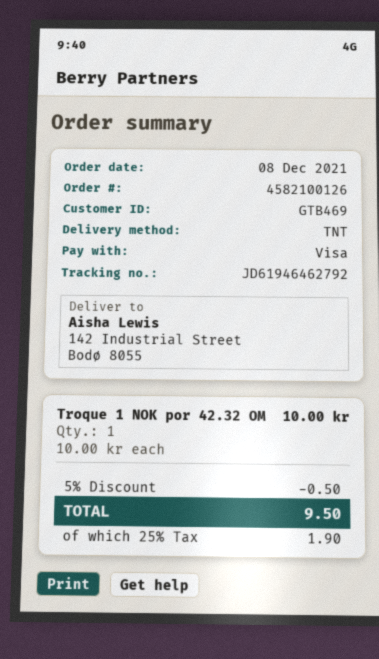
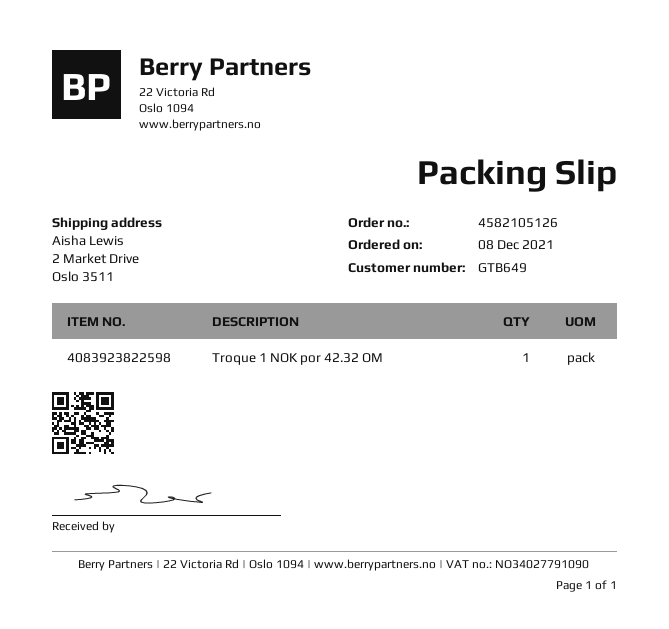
order number: 4582100126 -> 4582105126
customer number: GTB469 -> GTB649
ship to: 142 Industrial Street, Bodø 8055 -> 2 Market Drive, Oslo 3511

